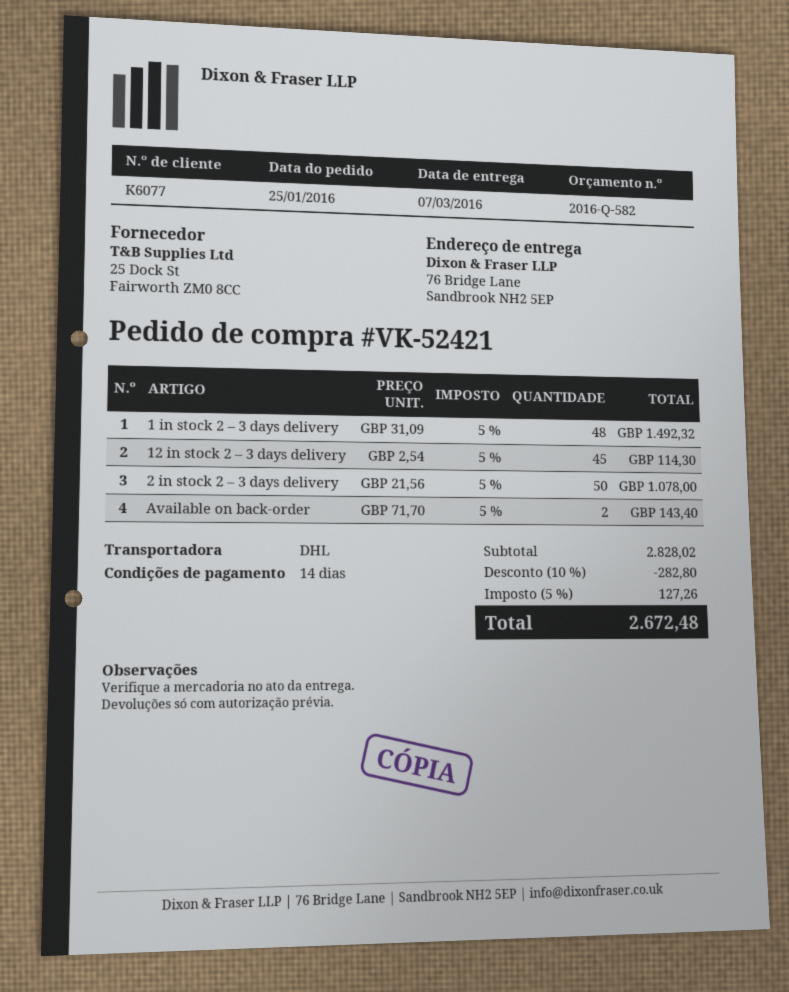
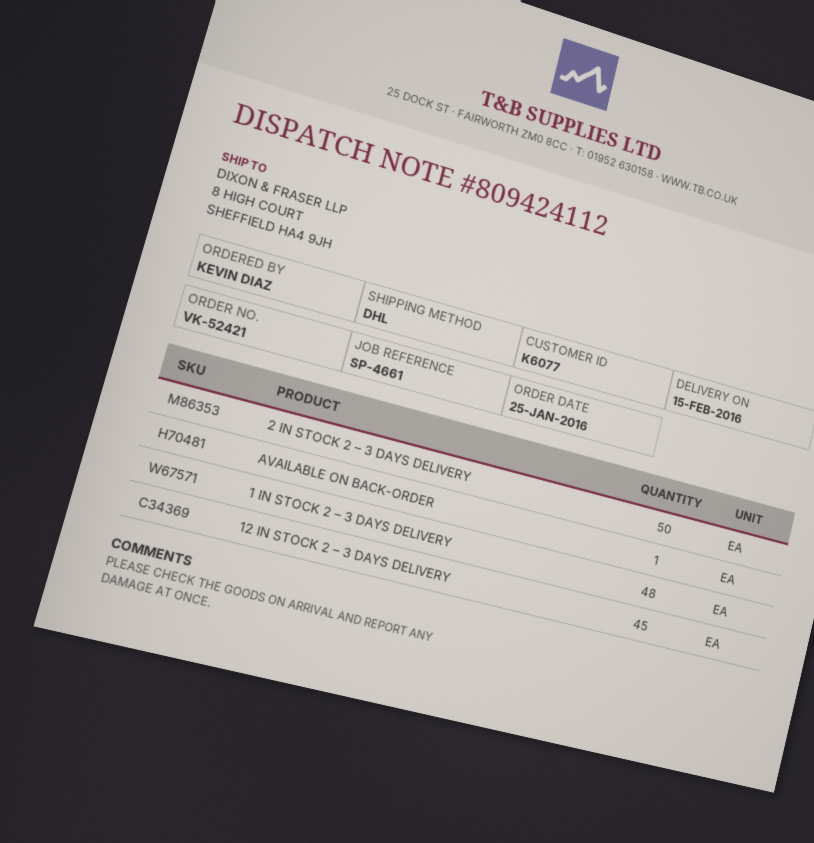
delivery date: 2016-03-07 -> 2016-02-15
ship to: 76 Bridge Lane, Sandbrook NH2 5EP -> 8 HIGH COURT, SHEFFIELD HA4 9JH
Available on back-order: 2 -> 1

